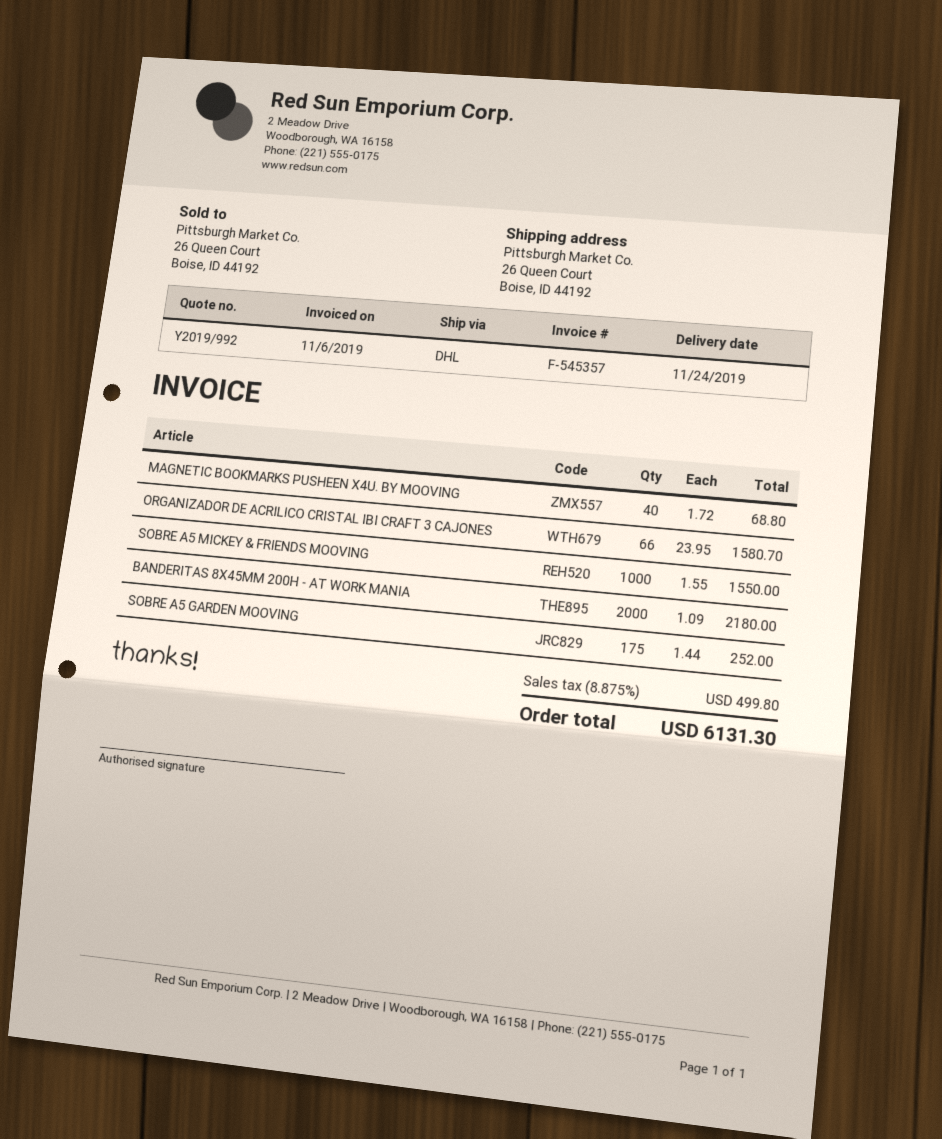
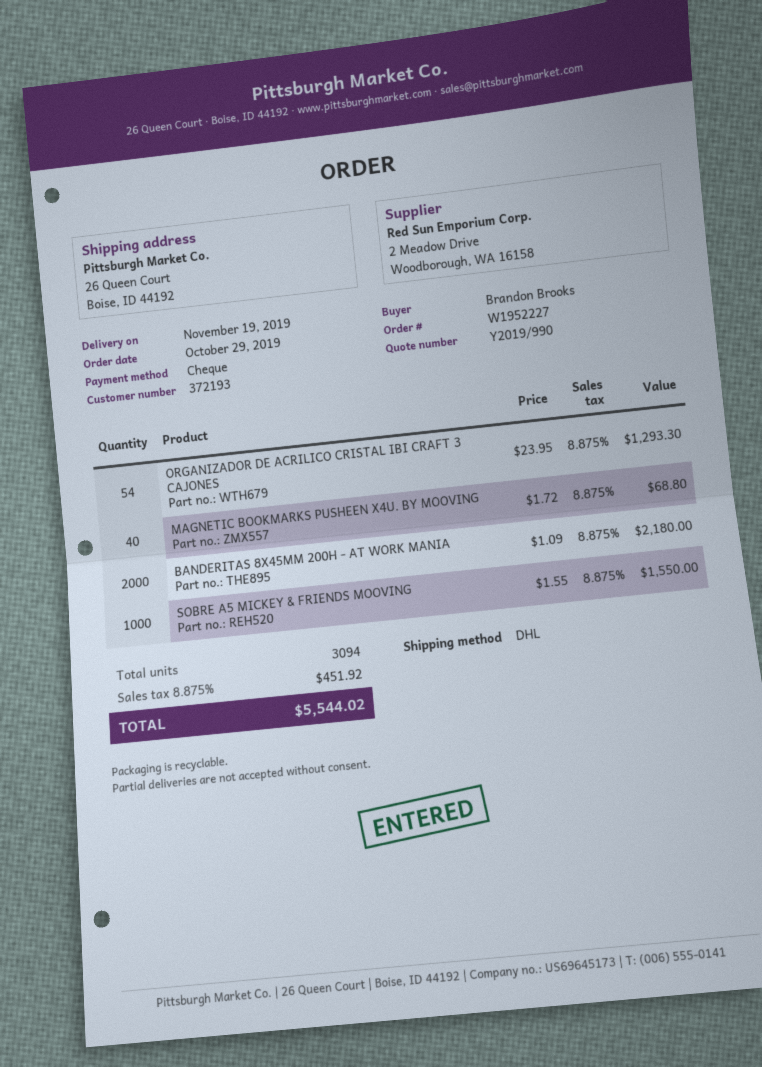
quote number: Y2019/992 -> Y2019/990
delivery date: 2019-11-24 -> 2019-11-19
ORGANIZADOR DE ACRILICO CRISTAL IBI CRAFT 3 CAJONES: 66 x 23.95 = 1580.70 -> 54 x 23.95 = 1293.30
SOBRE A5 GARDEN MOOVING: 175 x 1.44 = 252.00 -> none
tax: 8.875% = 499.80 -> 8.875% = 451.92
total: 6131.30 -> 5544.02

